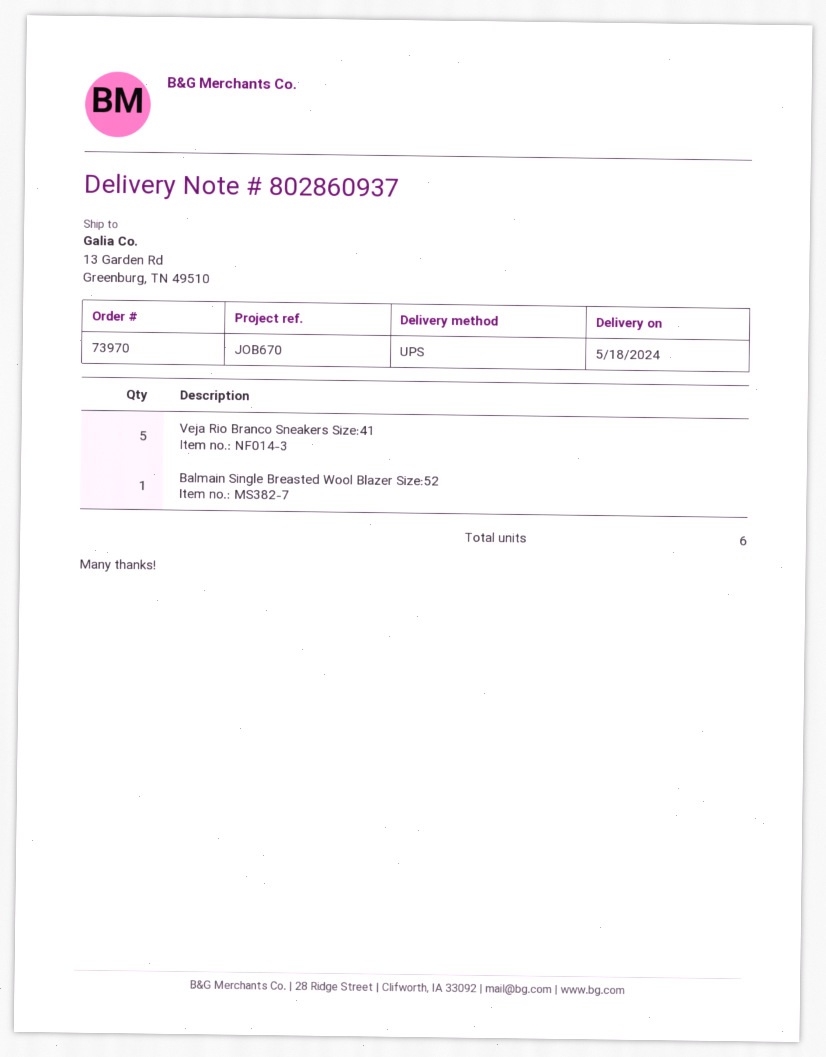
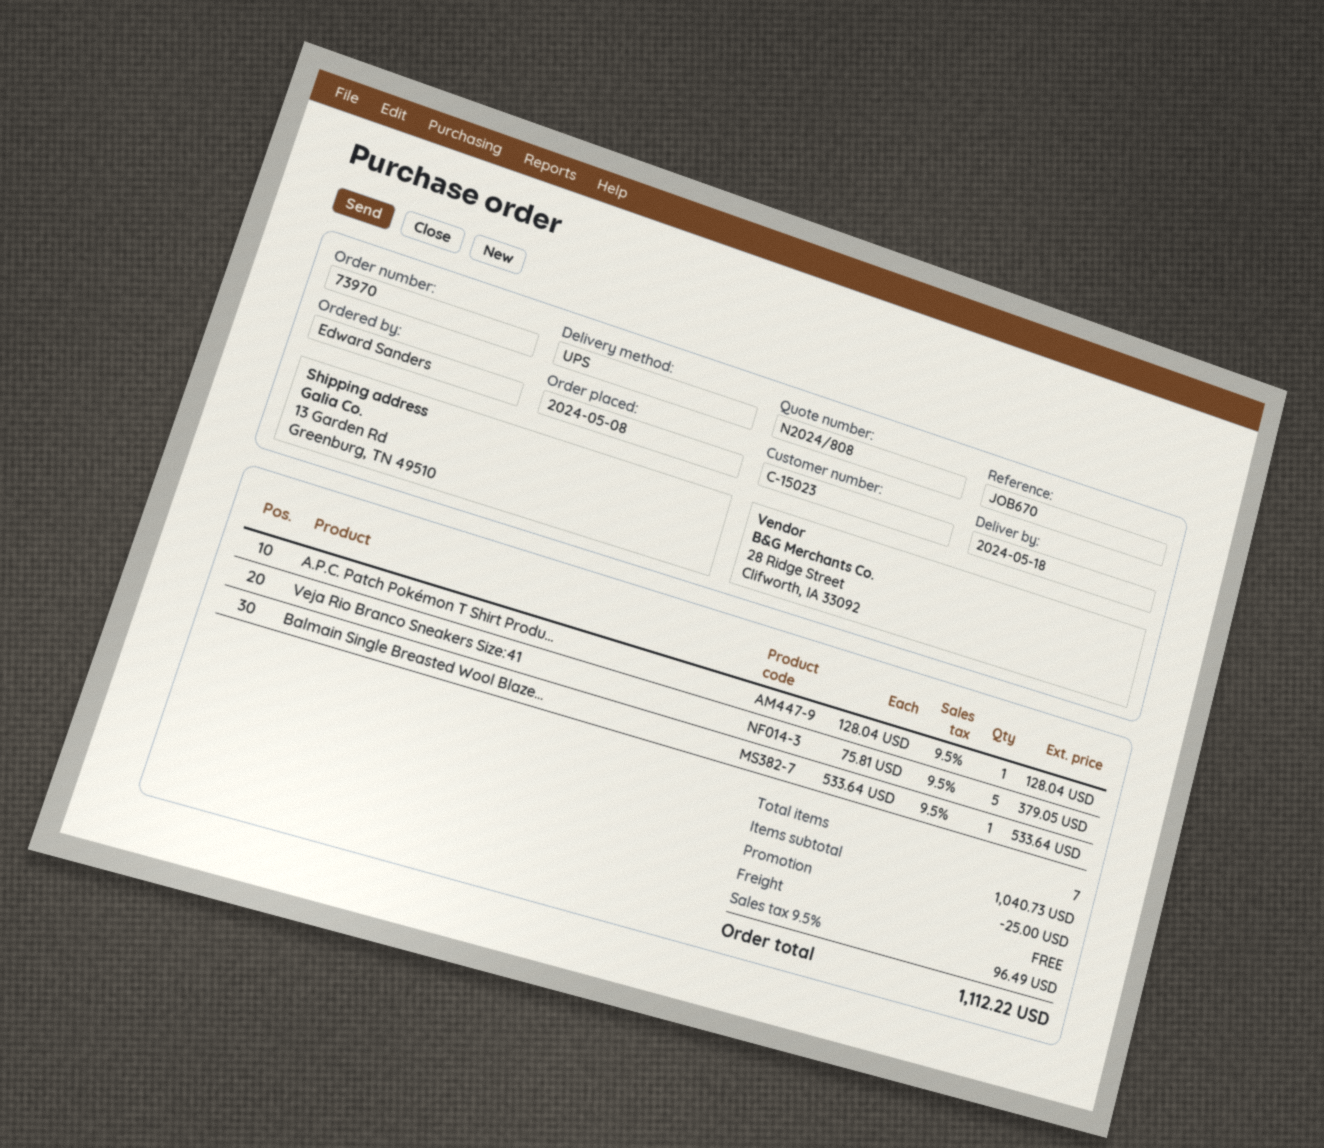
A.P.C. Patch Pokémon T Shirt Produ...: none -> 1
total quantity: 6 -> 7

